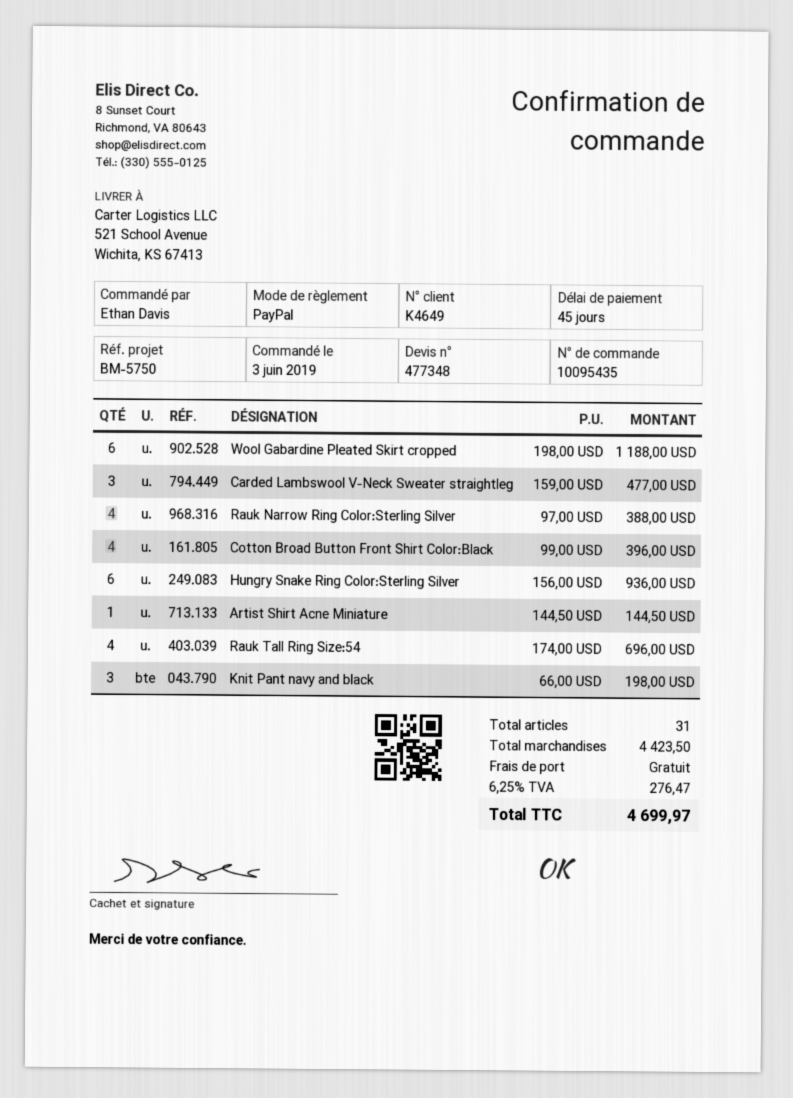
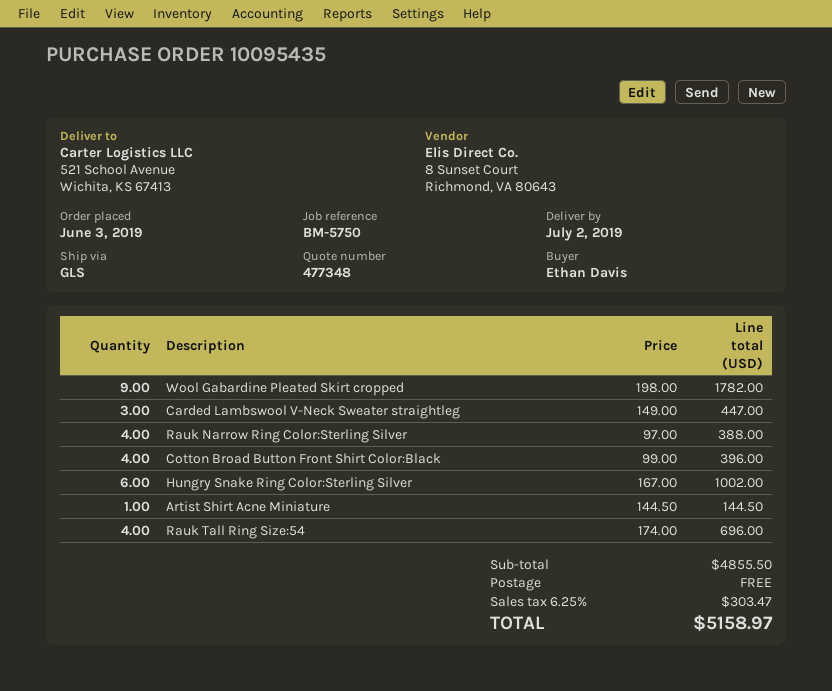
Wool Gabardine Pleated Skirt cropped: 6 x 198.00 = 1188.00 -> 9 x 198.00 = 1782.00
Carded Lambswool V-Neck Sweater straightleg: 3 x 159.00 = 477.00 -> 3 x 149.00 = 447.00
Hungry Snake Ring Color:Sterling Silver: 6 x 156.00 = 936.00 -> 6 x 167.00 = 1002.00
Knit Pant navy and black: 3 x 66.00 = 198.00 -> none
subtotal: 4423.50 -> 4855.50
tax: 6.25% = 276.47 -> 6.25% = 303.47
total: 4699.97 -> 5158.97

